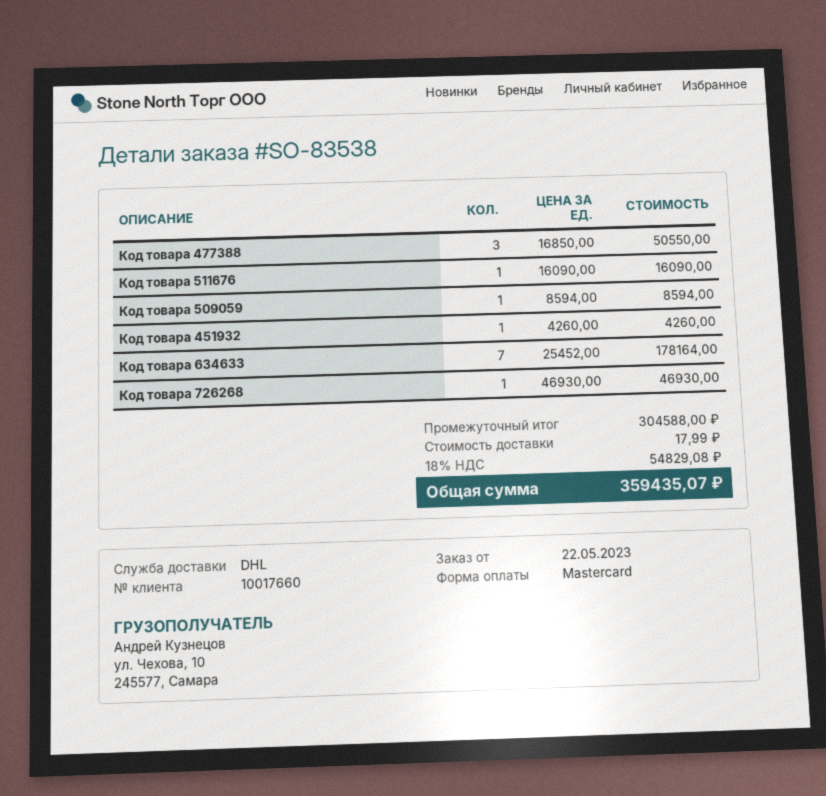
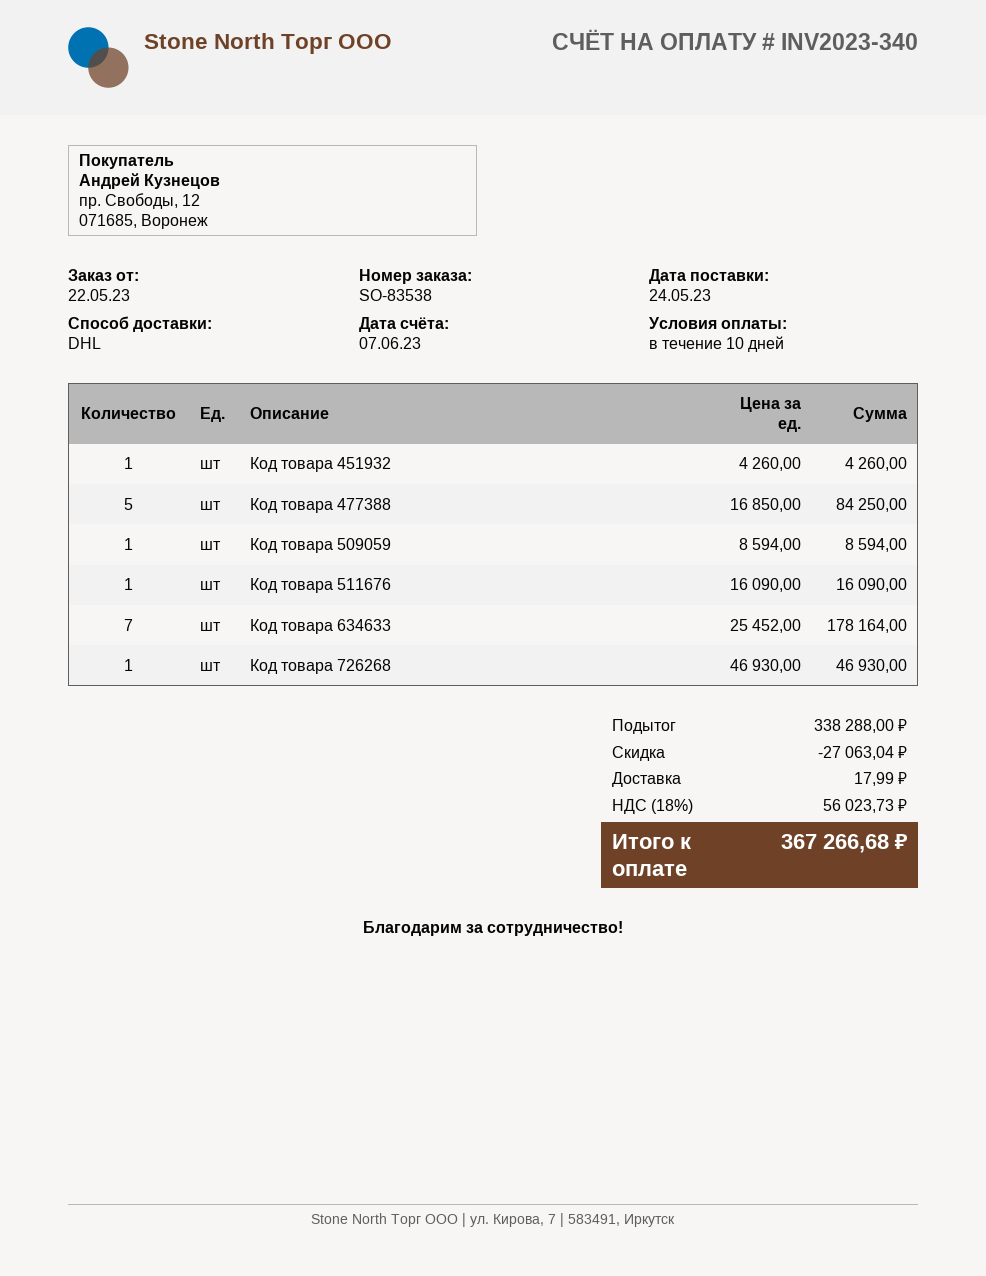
Код товара 477388: 3 x 16850.00 = 50550.00 -> 5 x 16850.00 = 84250.00
subtotal: 304588.00 -> 338288.00
discount: none -> 27063.04
tax: 18% = 54829.08 -> 18% = 56023.73
total: 359435.07 -> 367266.68

